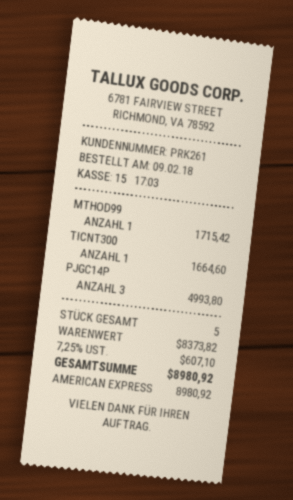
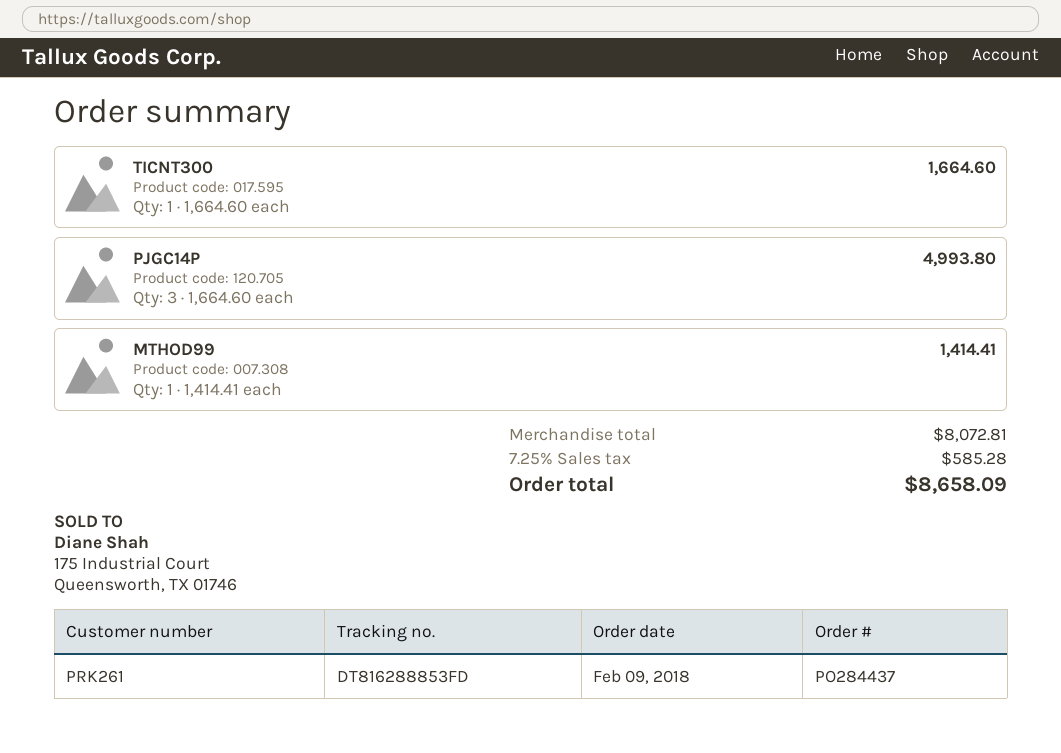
MTHOD99: 1 for 1715.42 -> 1 for 1414.41
subtotal: 8373.82 -> 8072.81
tax: 7.25% = 607.10 -> 7.25% = 585.28
total: 8980.92 -> 8658.09

